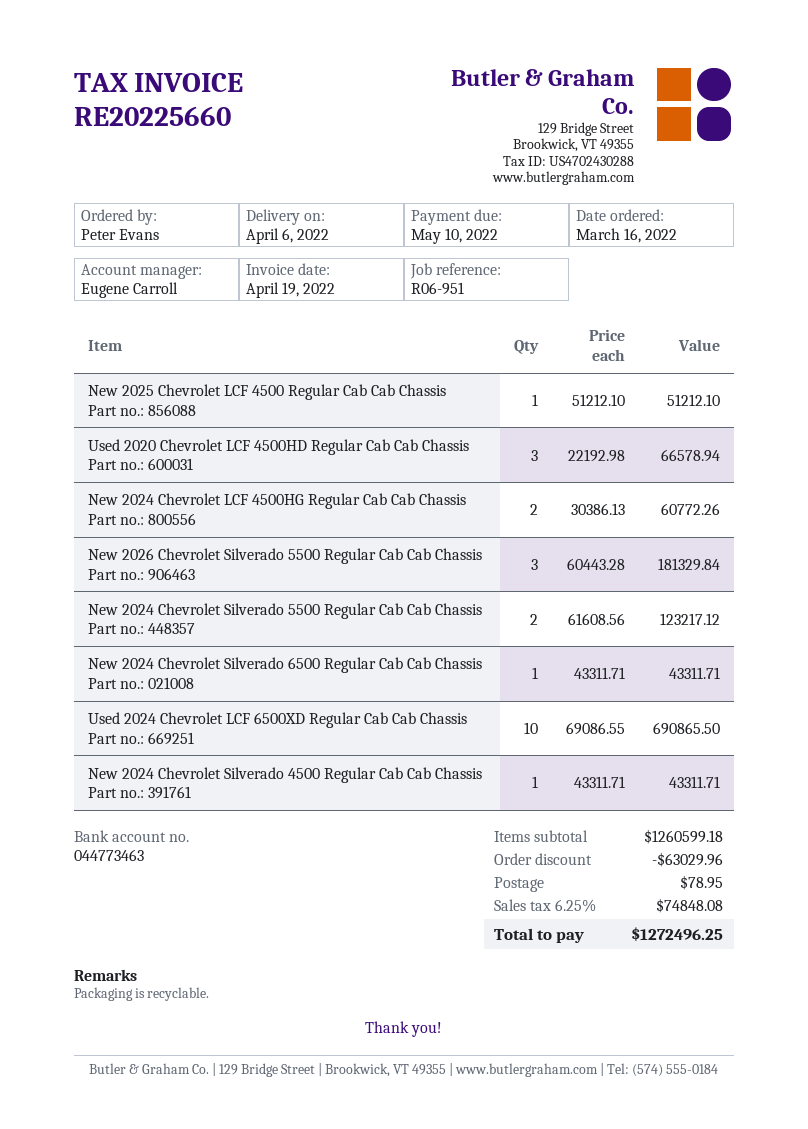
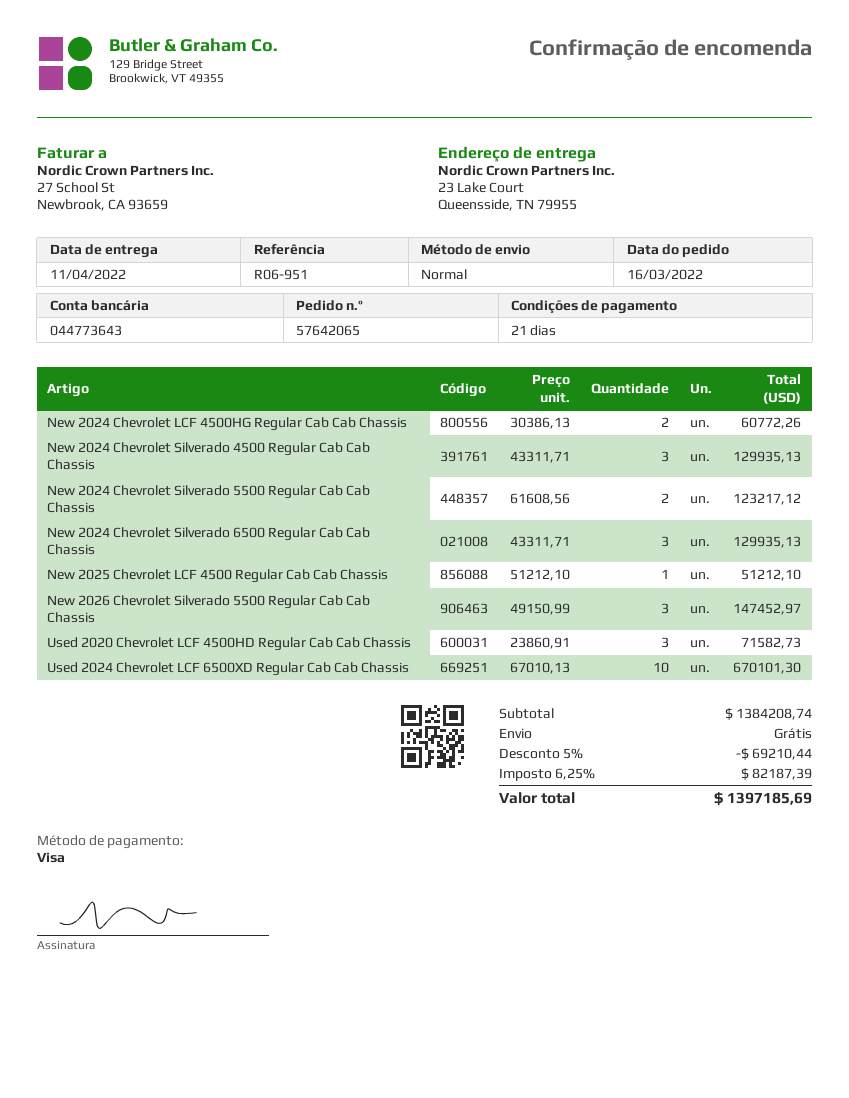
delivery date: 2022-04-06 -> 2022-04-11
bank account: 044773463 -> 044773643
Used 2020 Chevrolet LCF 4500HD Regular Cab Cab Chassis: 3 x 22192.98 = 66578.94 -> 3 x 23860.91 = 71582.73
New 2026 Chevrolet Silverado 5500 Regular Cab Cab Chassis: 3 x 60443.28 = 181329.84 -> 3 x 49150.99 = 147452.97
New 2024 Chevrolet Silverado 6500 Regular Cab Cab Chassis: 1 x 43311.71 = 43311.71 -> 3 x 43311.71 = 129935.13
Used 2024 Chevrolet LCF 6500XD Regular Cab Cab Chassis: 10 x 69086.55 = 690865.50 -> 10 x 67010.13 = 670101.30
New 2024 Chevrolet Silverado 4500 Regular Cab Cab Chassis: 1 x 43311.71 = 43311.71 -> 3 x 43311.71 = 129935.13
subtotal: 1260599.18 -> 1384208.74
discount: 63029.96 -> 69210.44
shipping: 78.95 -> 0.00
tax: 6.25% = 74848.08 -> 6.25% = 82187.39
total: 1272496.25 -> 1397185.69

